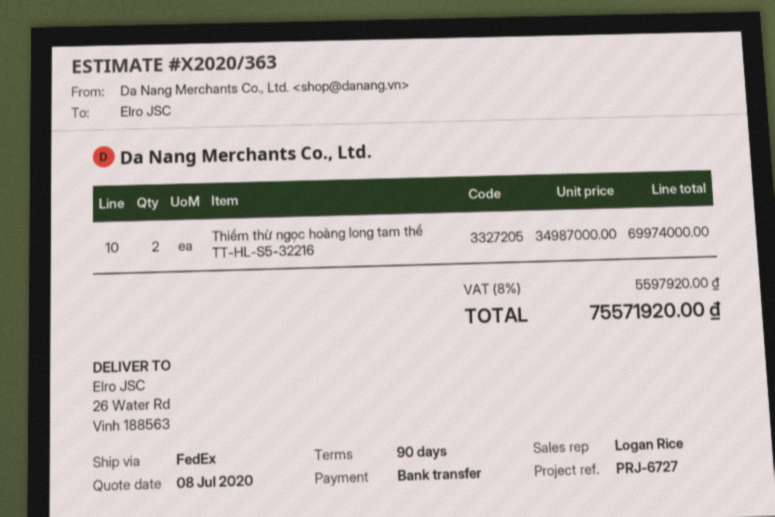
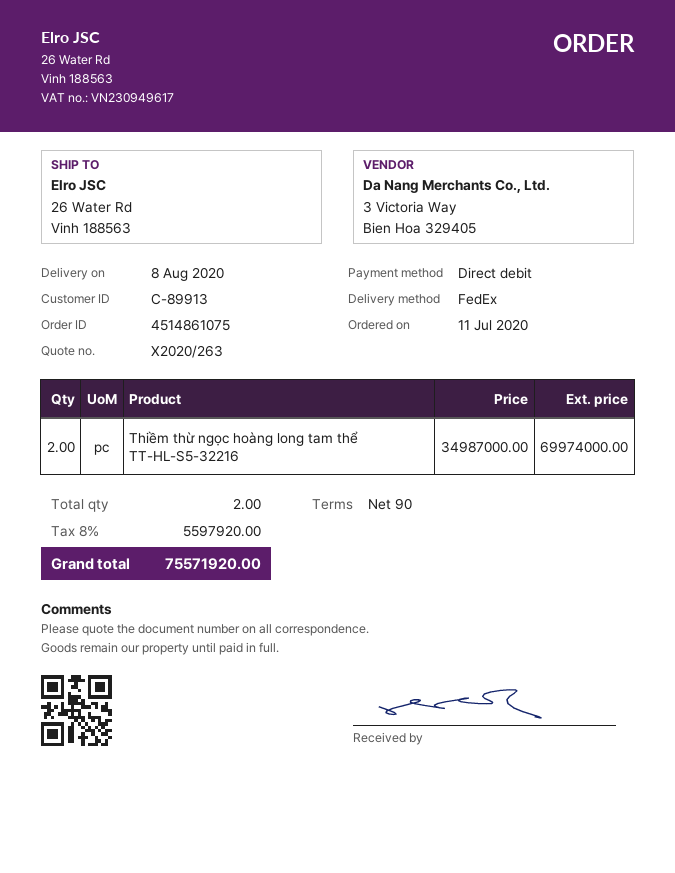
quote number: X2020/363 -> X2020/263
payment method: bank transfer -> direct debit

